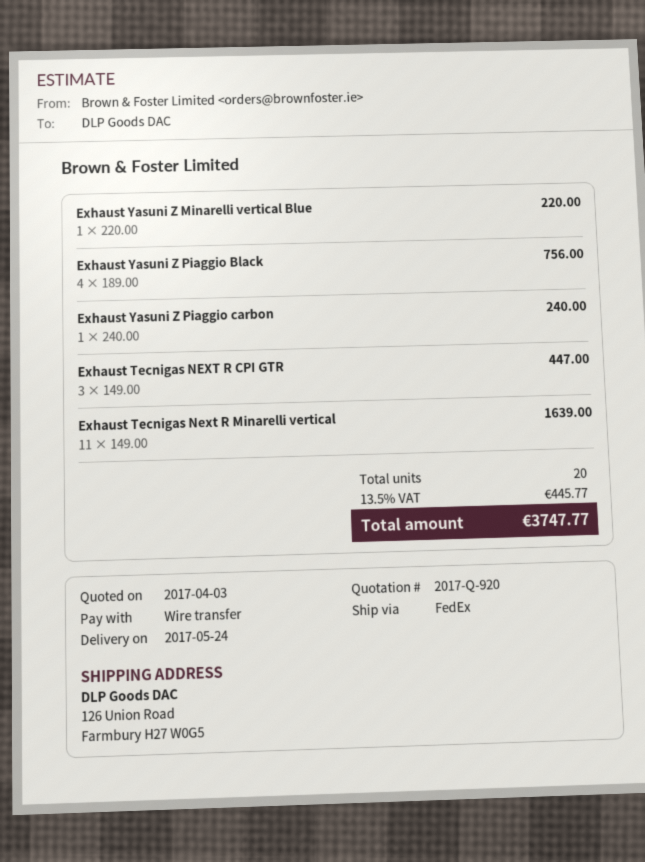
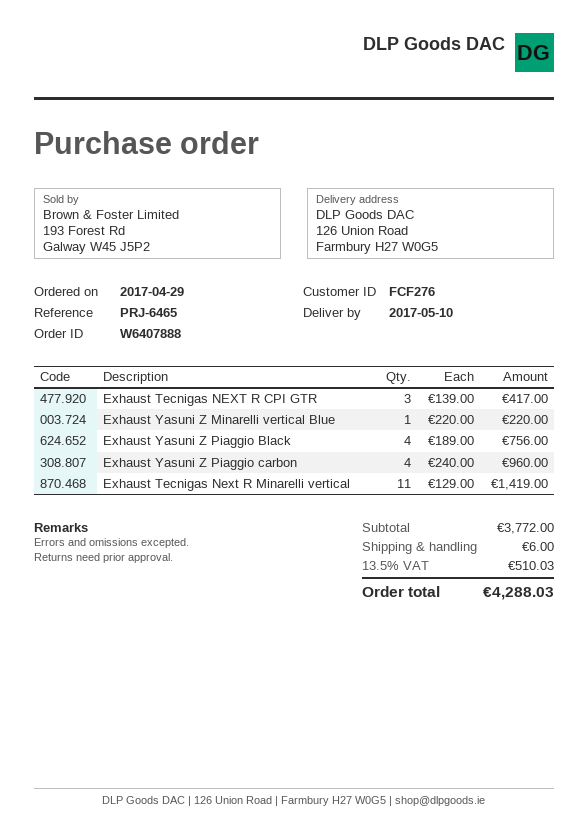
delivery date: 2017-05-24 -> 2017-05-10
Exhaust Yasuni Z Piaggio carbon: 1 x 240.00 = 240.00 -> 4 x 240.00 = 960.00
Exhaust Tecnigas NEXT R CPI GTR: 3 x 149.00 = 447.00 -> 3 x 139.00 = 417.00
Exhaust Tecnigas Next R Minarelli vertical: 11 x 149.00 = 1639.00 -> 11 x 129.00 = 1419.00
shipping: none -> 6.00
tax: 13.5% = 445.77 -> 13.5% = 510.03
total: 3747.77 -> 4288.03

